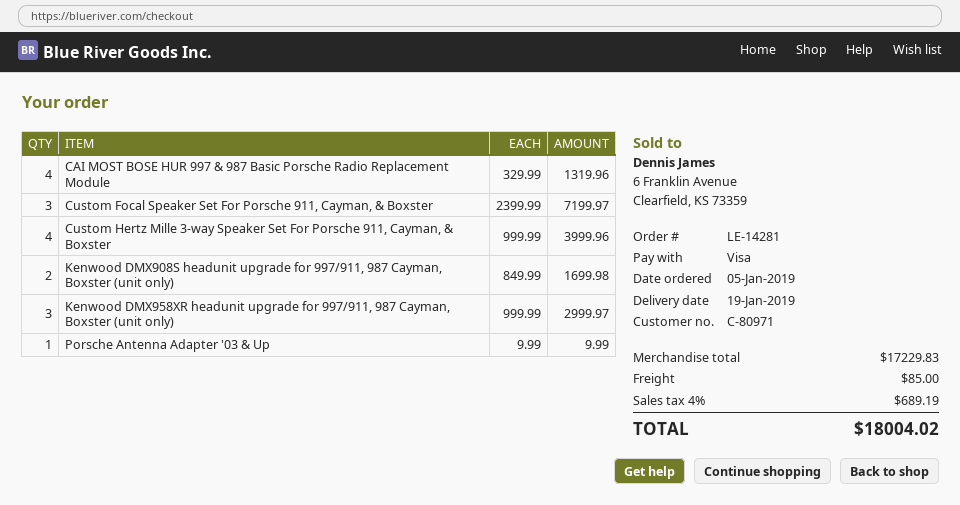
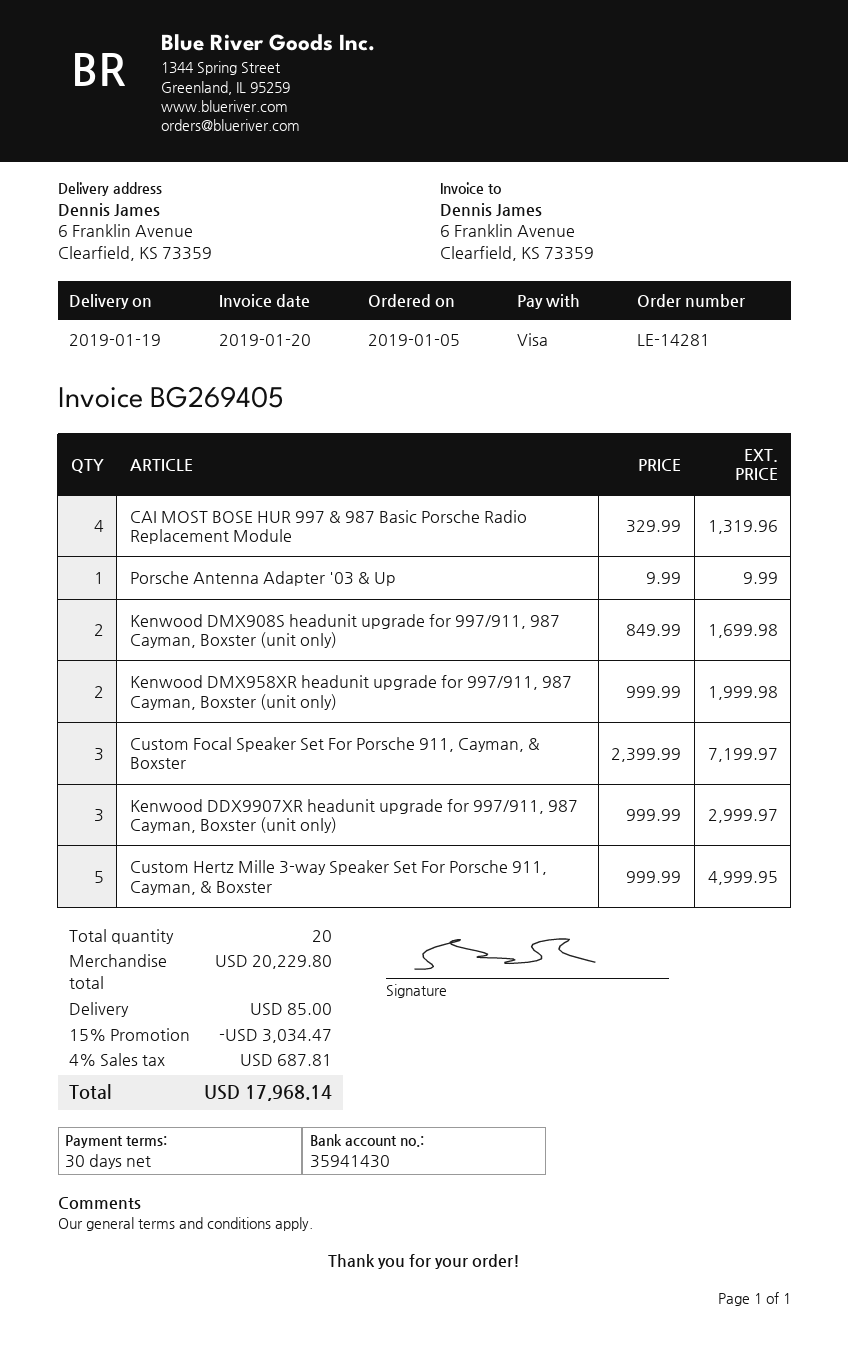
Custom Hertz Mille 3-way Speaker Set For Porsche 911, Cayman, & Boxster: 4 x 999.99 = 3999.96 -> 5 x 999.99 = 4999.95
Kenwood DMX958XR headunit upgrade for 997/911, 987 Cayman, Boxster (unit only): 3 x 999.99 = 2999.97 -> 2 x 999.99 = 1999.98
Kenwood DDX9907XR headunit upgrade for 997/911, 987 Cayman, Boxster (unit only): none -> 3 x 999.99 = 2999.97
subtotal: 17229.83 -> 20229.80
discount: none -> 15% = 3034.47
tax: 4% = 689.19 -> 4% = 687.81
total: 18004.02 -> 17968.14

